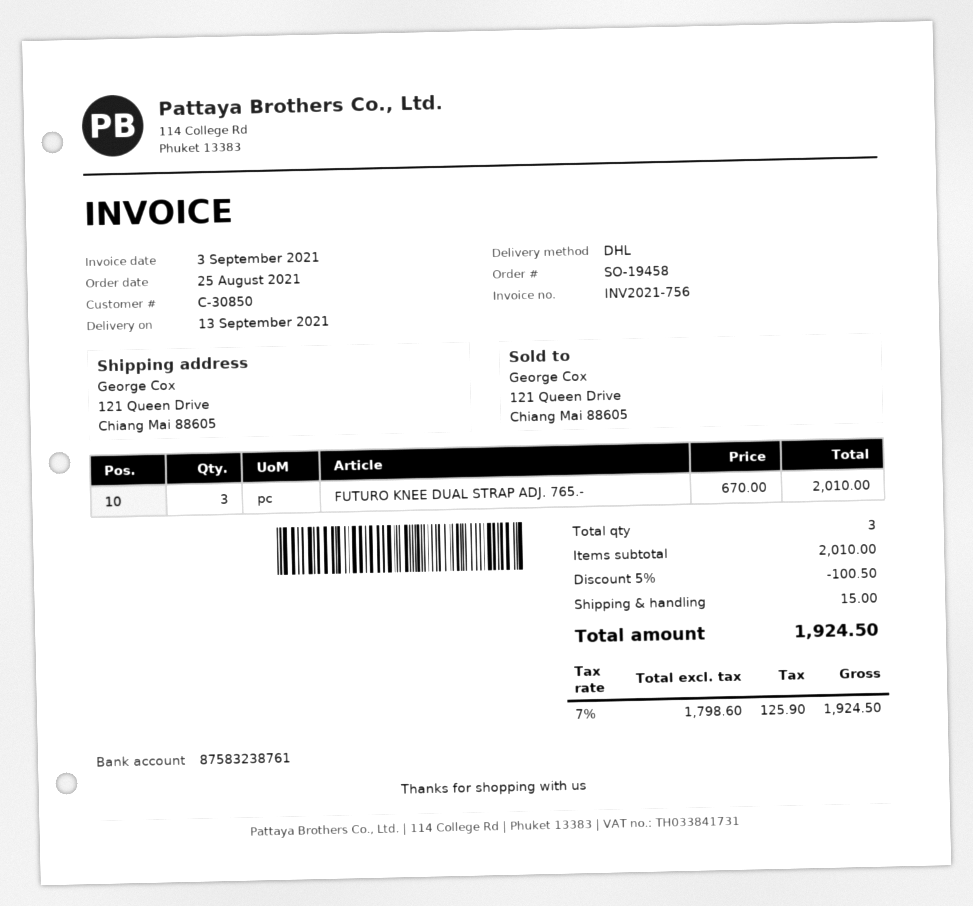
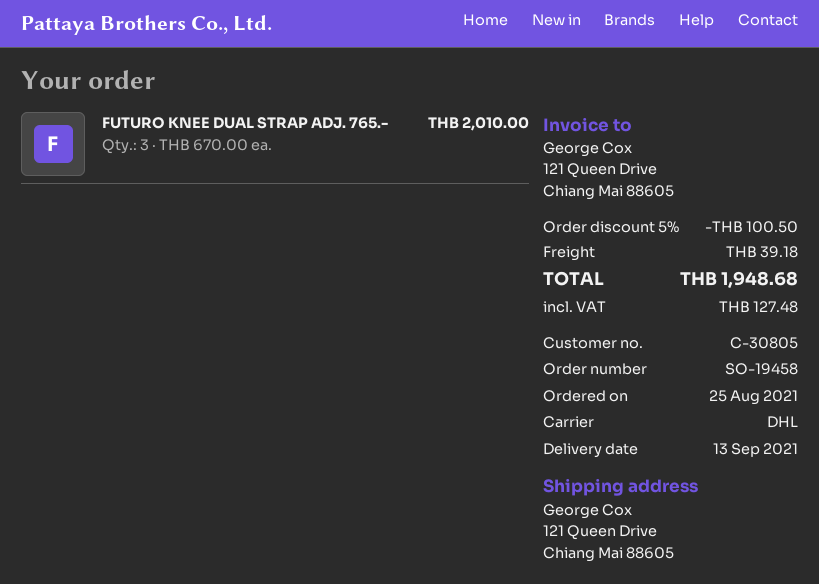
customer number: C-30850 -> C-30805
shipping: 15.00 -> 39.18
tax: 125.90 -> 127.48
total: 1924.50 -> 1948.68

